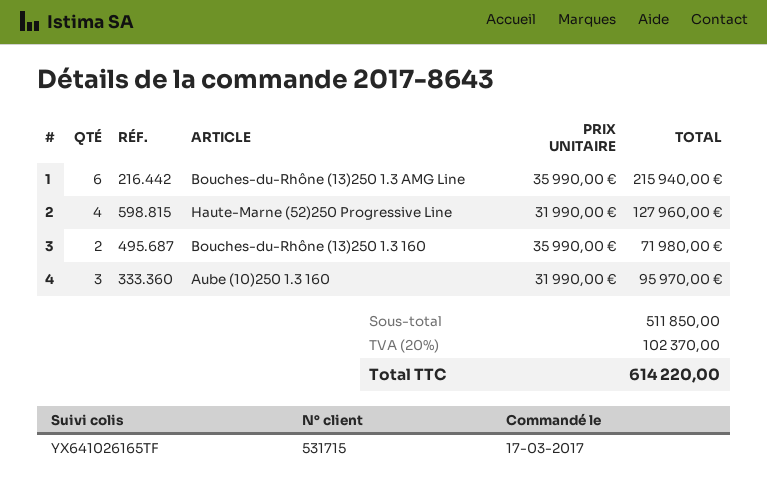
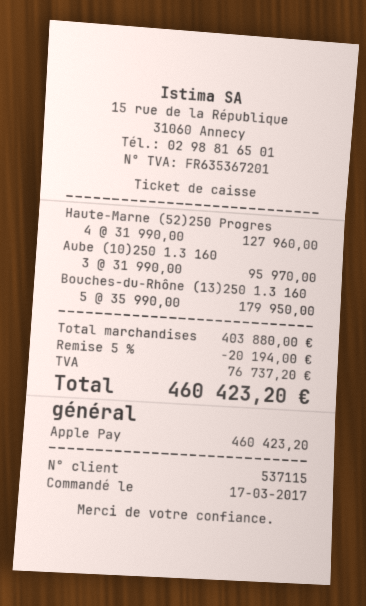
customer number: 531715 -> 537115
Bouches-du-Rhône (13)250 1.3 AMG Line: 6 x 35990.00 = 215940.00 -> none
Bouches-du-Rhône (13)250 1.3 160: 2 x 35990.00 = 71980.00 -> 5 x 35990.00 = 179950.00
subtotal: 511850.00 -> 403880.00
discount: none -> 5% = 20194.00
tax: 102370.00 -> 76737.20
total: 614220.00 -> 460423.20

